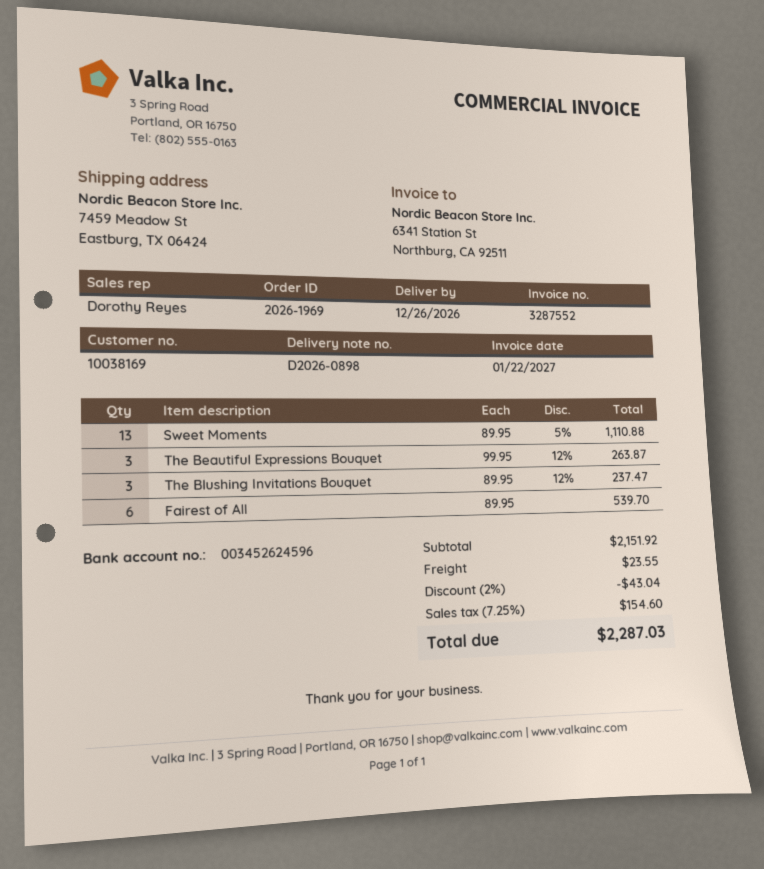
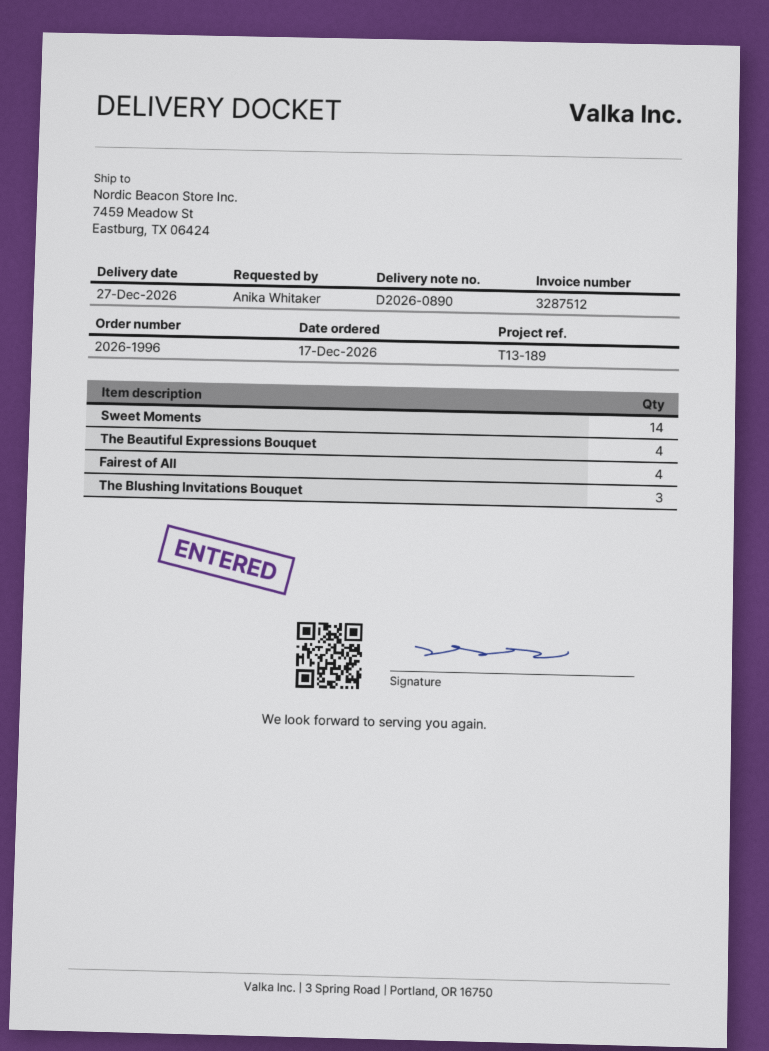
order number: 2026-1969 -> 2026-1996
delivery note number: D2026-0898 -> D2026-0890
delivery date: 2026-12-26 -> 2026-12-27
invoice number: 3287552 -> 3287512
Sweet Moments: 13 -> 14
The Beautiful Expressions Bouquet: 3 -> 4
Fairest of All: 6 -> 4

